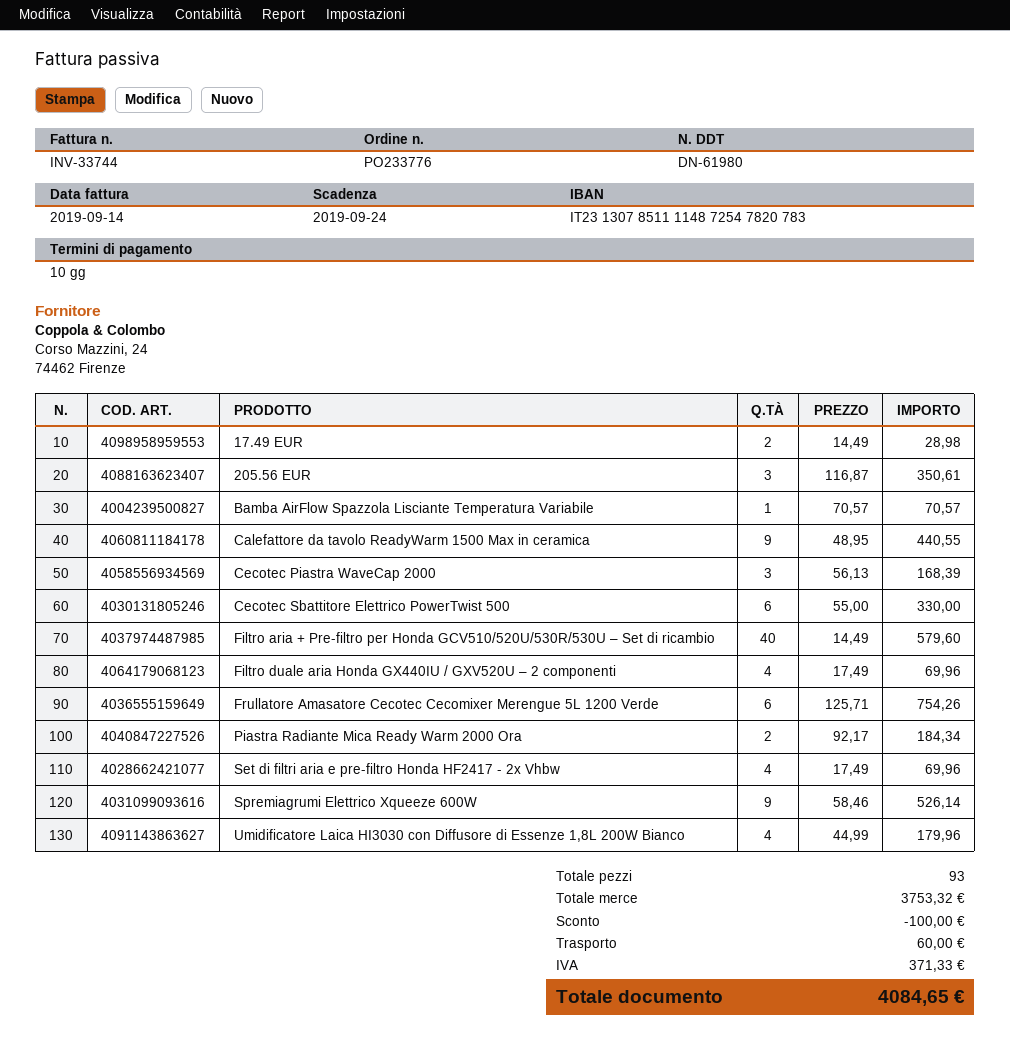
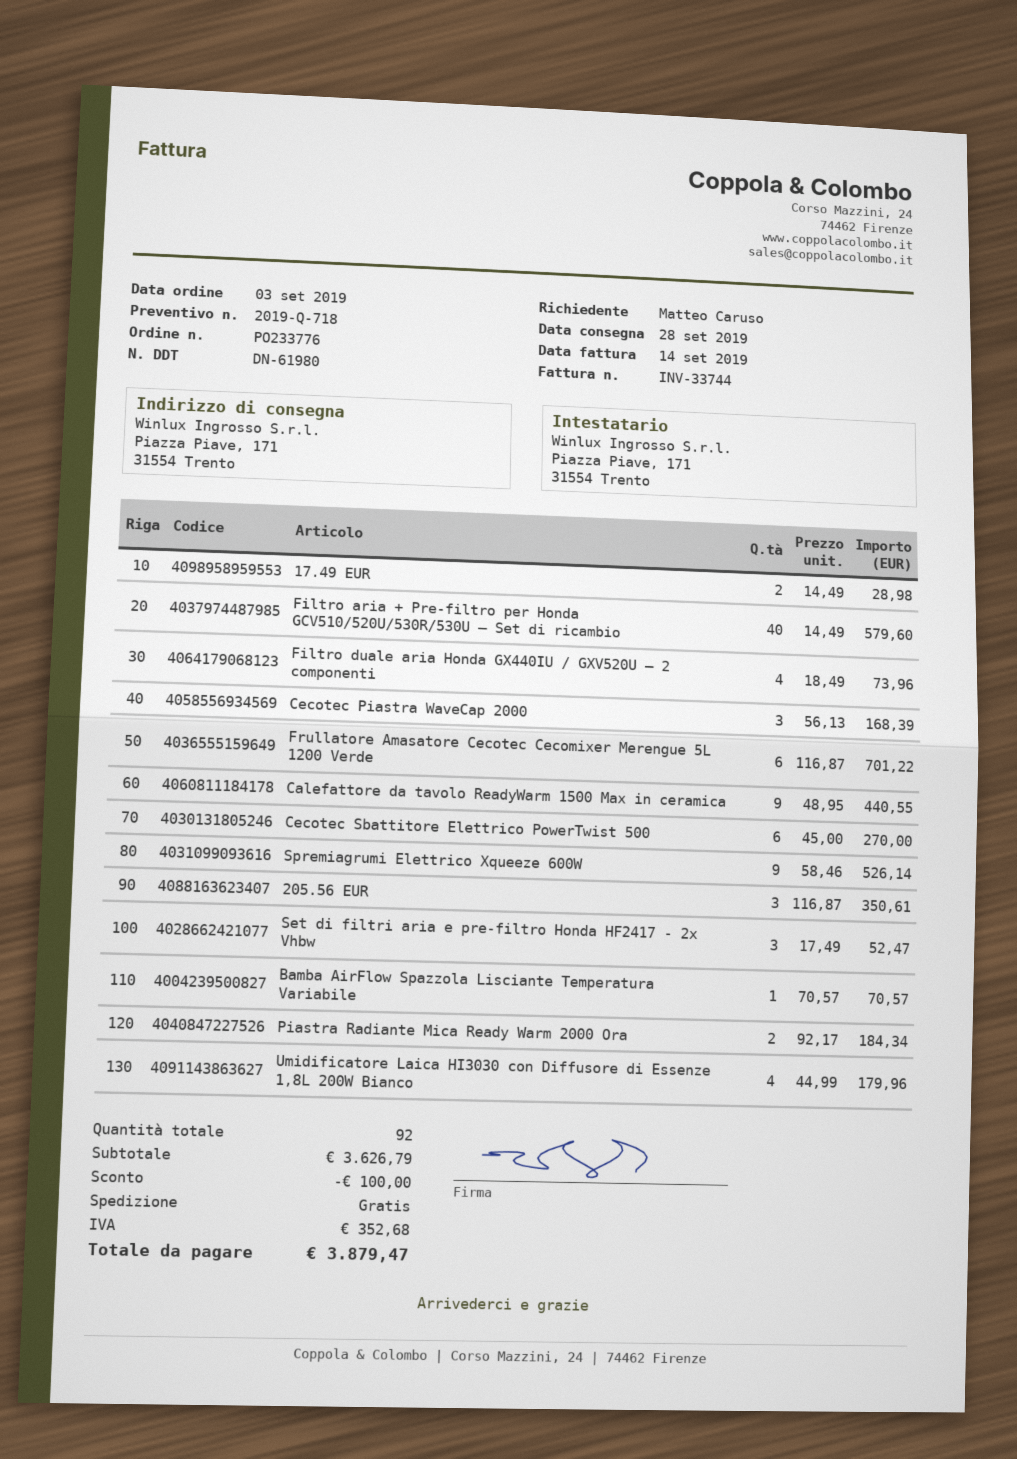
Cecotec Sbattitore Elettrico PowerTwist 500: 6 x 55.00 = 330.00 -> 6 x 45.00 = 270.00
Filtro duale aria Honda GX440IU / GXV520U – 2 componenti: 4 x 17.49 = 69.96 -> 4 x 18.49 = 73.96
Frullatore Amasatore Cecotec Cecomixer Merengue 5L 1200 Verde: 6 x 125.71 = 754.26 -> 6 x 116.87 = 701.22
Set di filtri aria e pre-filtro Honda HF2417 - 2x Vhbw: 4 x 17.49 = 69.96 -> 3 x 17.49 = 52.47
total quantity: 93 -> 92
subtotal: 3753.32 -> 3626.79
shipping: 60.00 -> 0.00
tax: 371.33 -> 352.68
total: 4084.65 -> 3879.47

